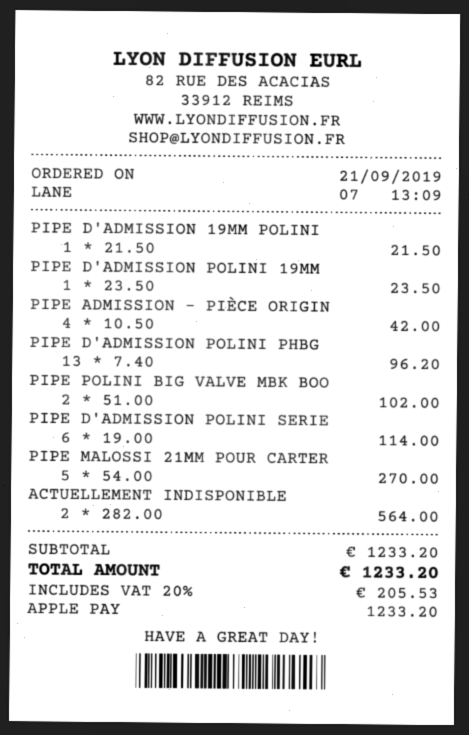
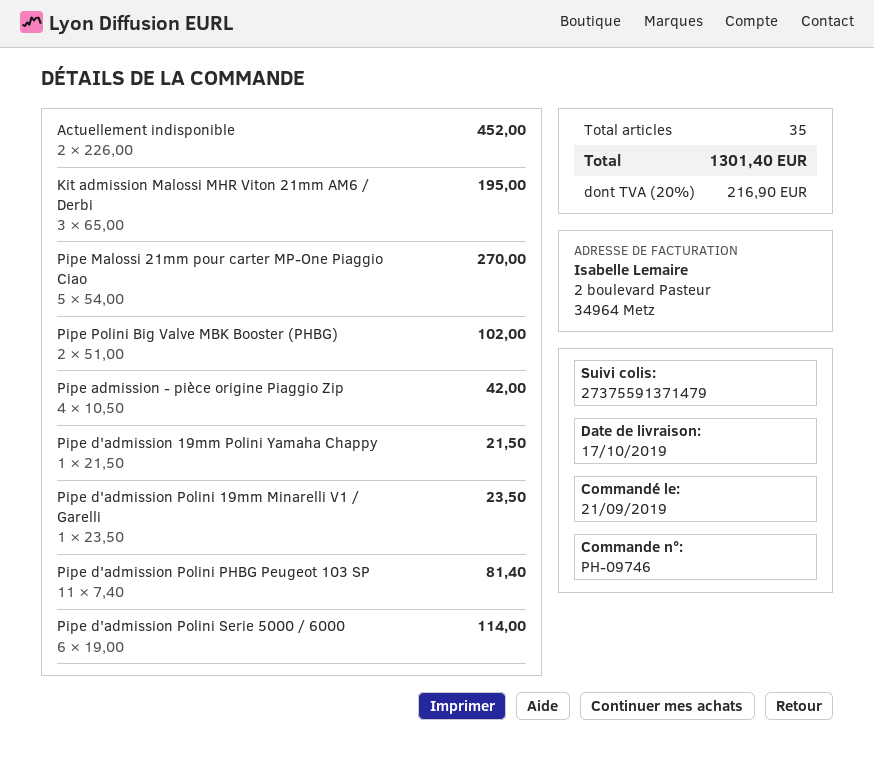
PIPE D'ADMISSION POLINI PHBG: 13 x 7.40 = 96.20 -> 11 x 7.40 = 81.40
ACTUELLEMENT INDISPONIBLE: 2 x 282.00 = 564.00 -> 2 x 226.00 = 452.00
Kit admission Malossi MHR Viton 21mm AM6 / Derbi: none -> 3 x 65.00 = 195.00
tax: 20% = 205.53 -> 20% = 216.90
total: 1233.20 -> 1301.40

